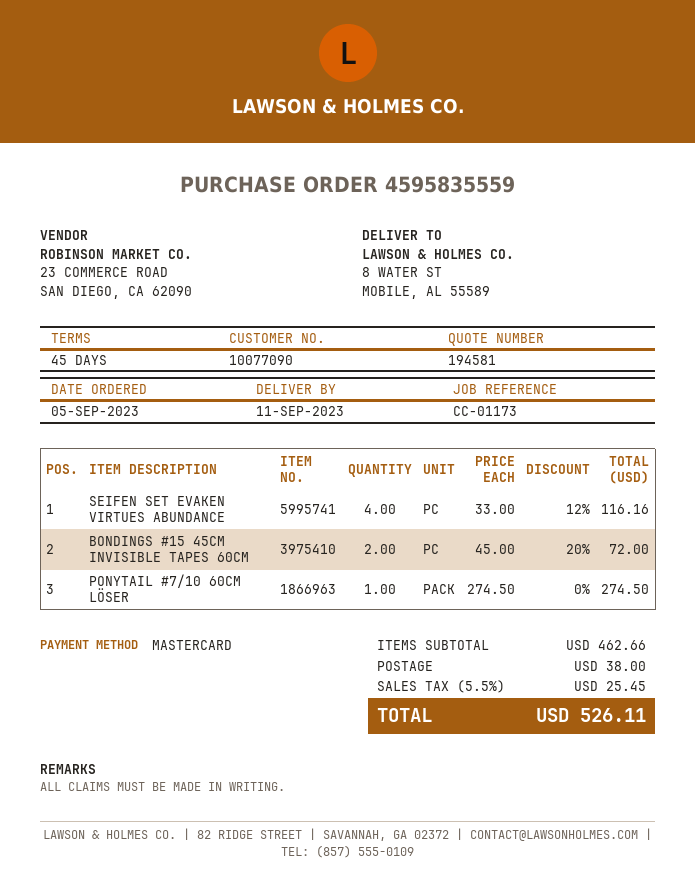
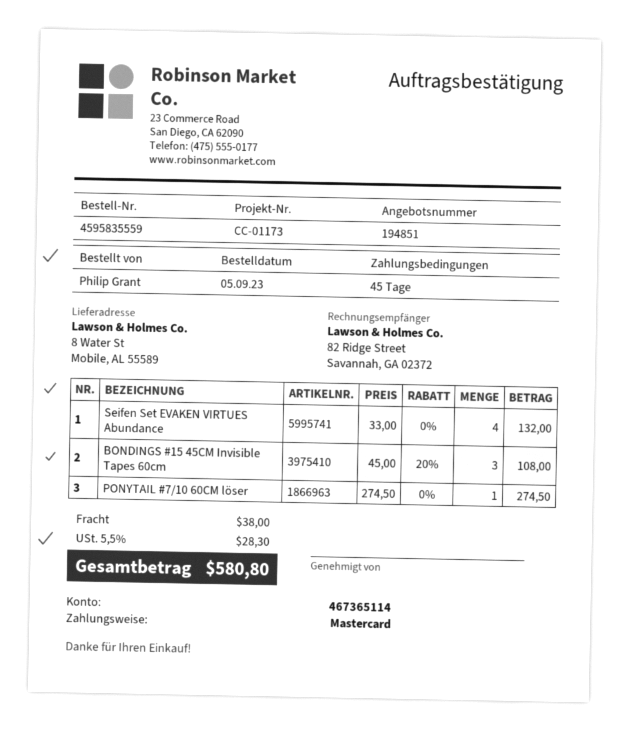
quote number: 194581 -> 194851
SEIFEN SET EVAKEN VIRTUES ABUNDANCE: 4 x 33.00 - 12% = 116.16 -> 4 x 33.00 = 132.00
BONDINGS #15 45CM INVISIBLE TAPES 60CM: 2 x 45.00 - 20% = 72.00 -> 3 x 45.00 - 20% = 108.00
tax: 5.5% = 25.45 -> 5.5% = 28.30
total: 526.11 -> 580.80

